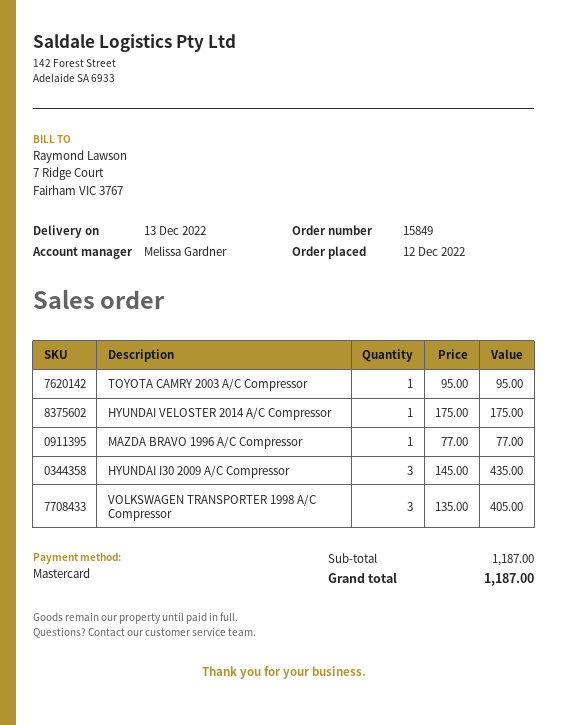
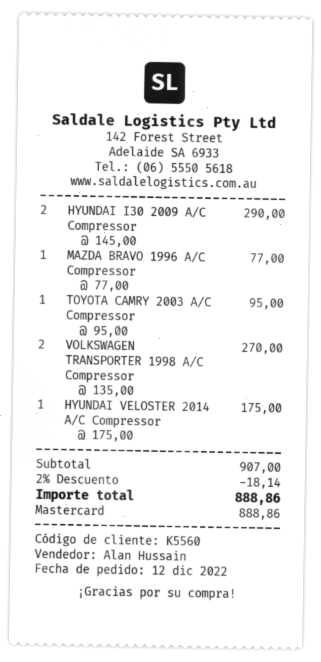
sales rep: Melissa Gardner -> Alan Hussain
HYUNDAI I30 2009 A/C Compressor: 3 x 145.00 = 435.00 -> 2 x 145.00 = 290.00
VOLKSWAGEN TRANSPORTER 1998 A/C Compressor: 3 x 135.00 = 405.00 -> 2 x 135.00 = 270.00
subtotal: 1187.00 -> 907.00
discount: none -> 2% = 18.14
total: 1187.00 -> 888.86

